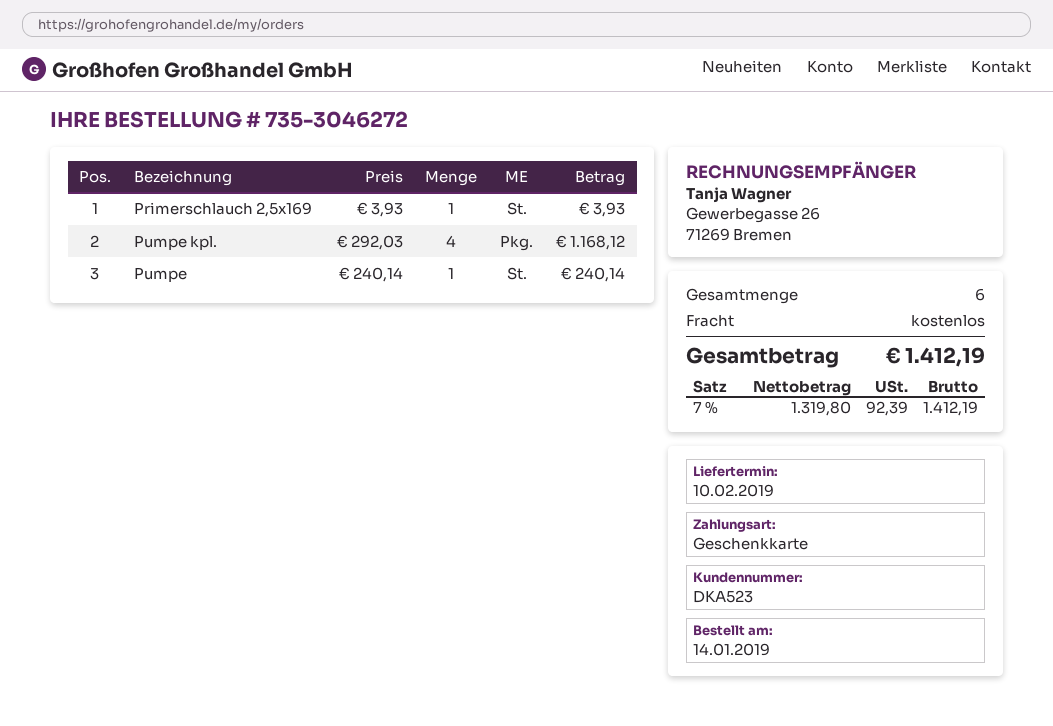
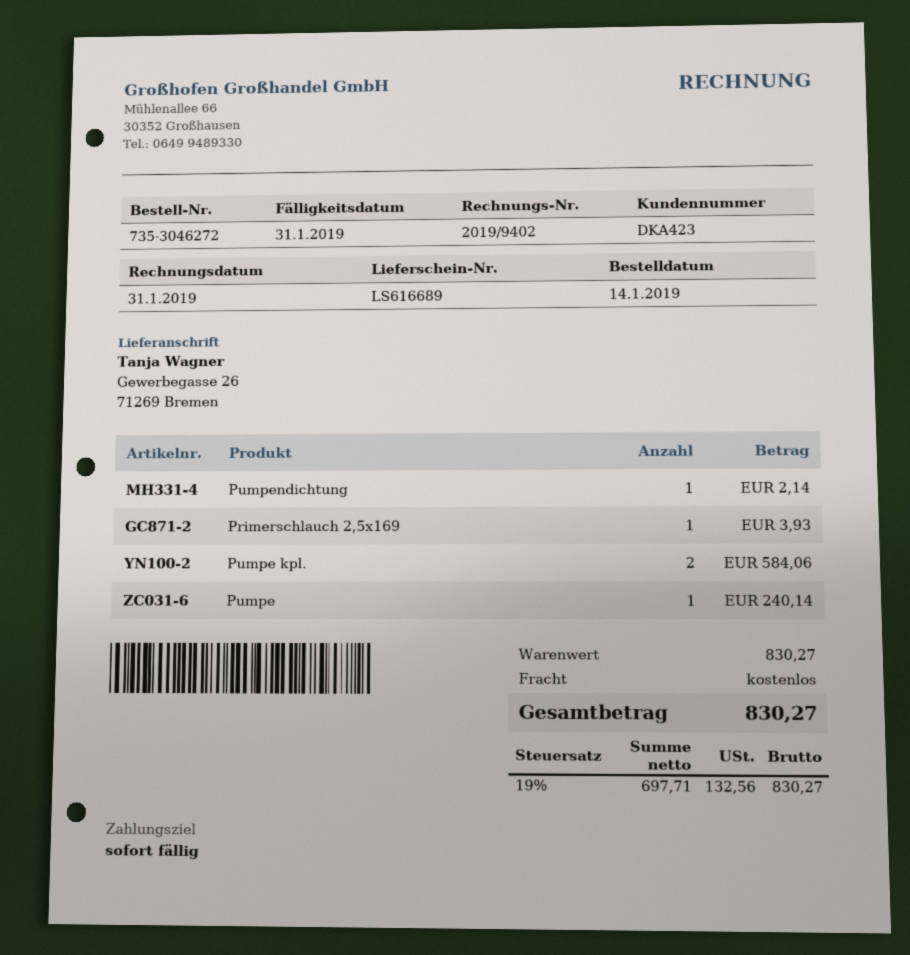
customer number: DKA523 -> DKA423
Pumpe kpl.: 4 for 1168.12 -> 2 for 584.06
Pumpendichtung: none -> 1 for 2.14
net: 1319.80 -> 697.71
tax: 7% = 92.39 -> 19% = 132.56
total: 1412.19 -> 830.27

